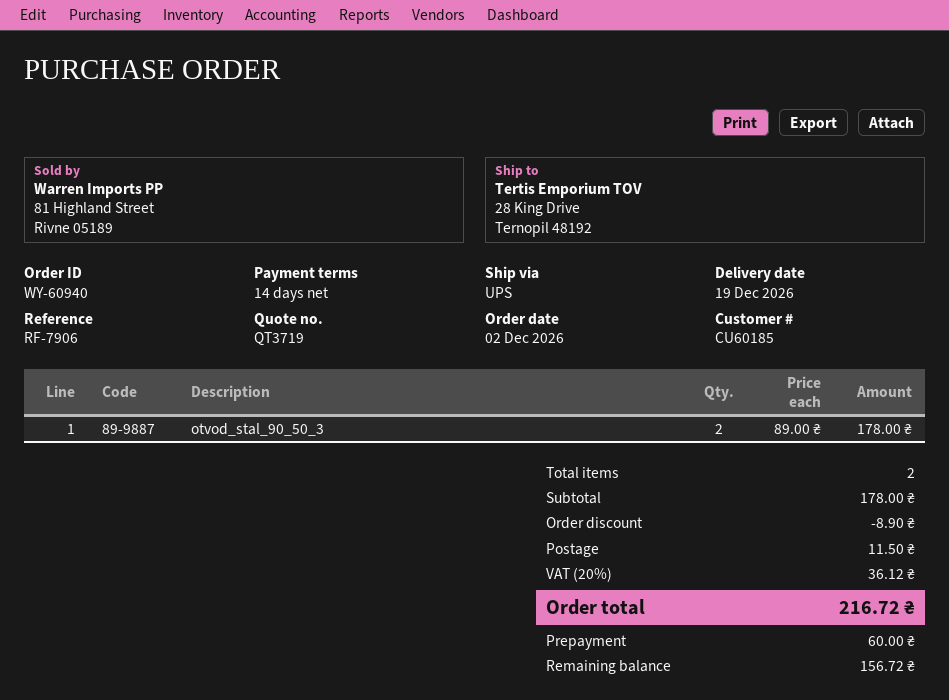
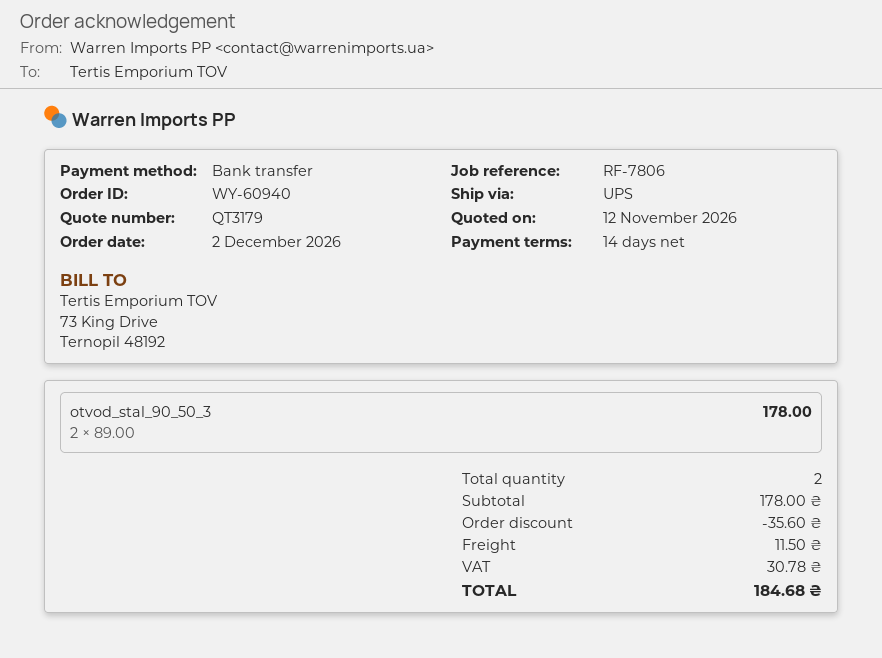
quote number: QT3719 -> QT3179
reference: RF-7906 -> RF-7806
discount: 8.90 -> 35.60
tax: 36.12 -> 30.78
total: 216.72 -> 184.68

